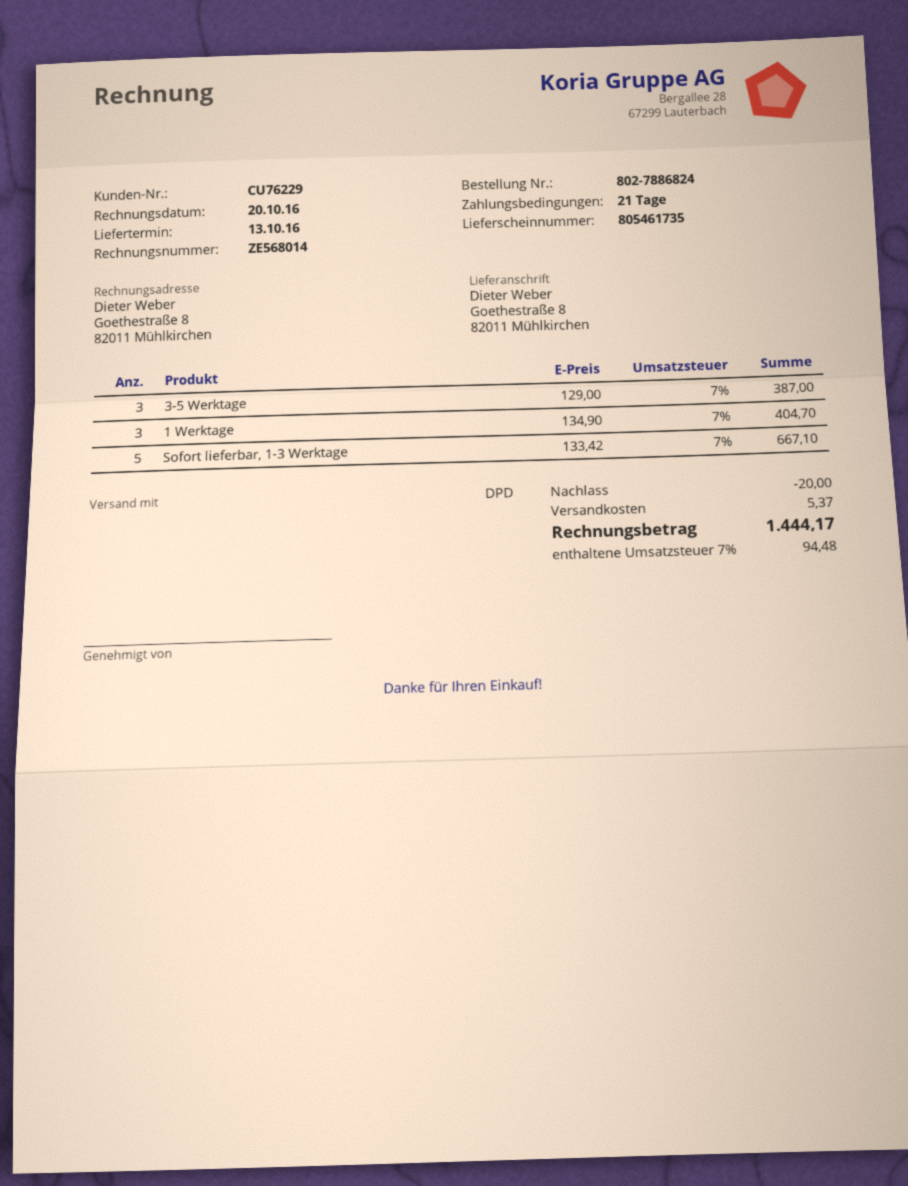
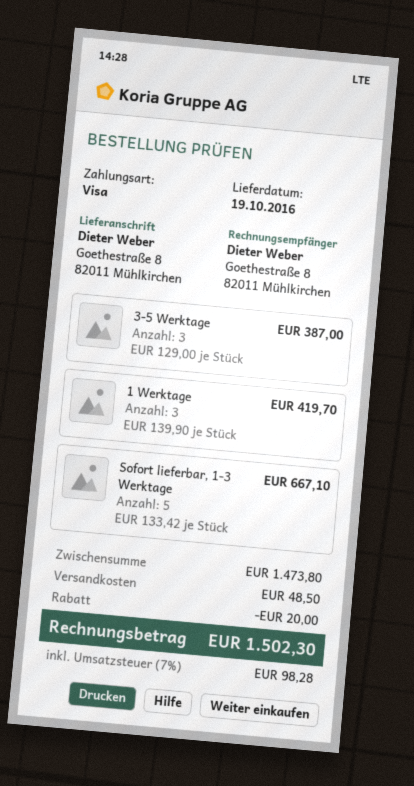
delivery date: 2016-10-13 -> 2016-10-19
1 Werktage: 3 x 134.90 = 404.70 -> 3 x 139.90 = 419.70
shipping: 5.37 -> 48.50
tax: 7% = 94.48 -> 7% = 98.28
total: 1444.17 -> 1502.30

